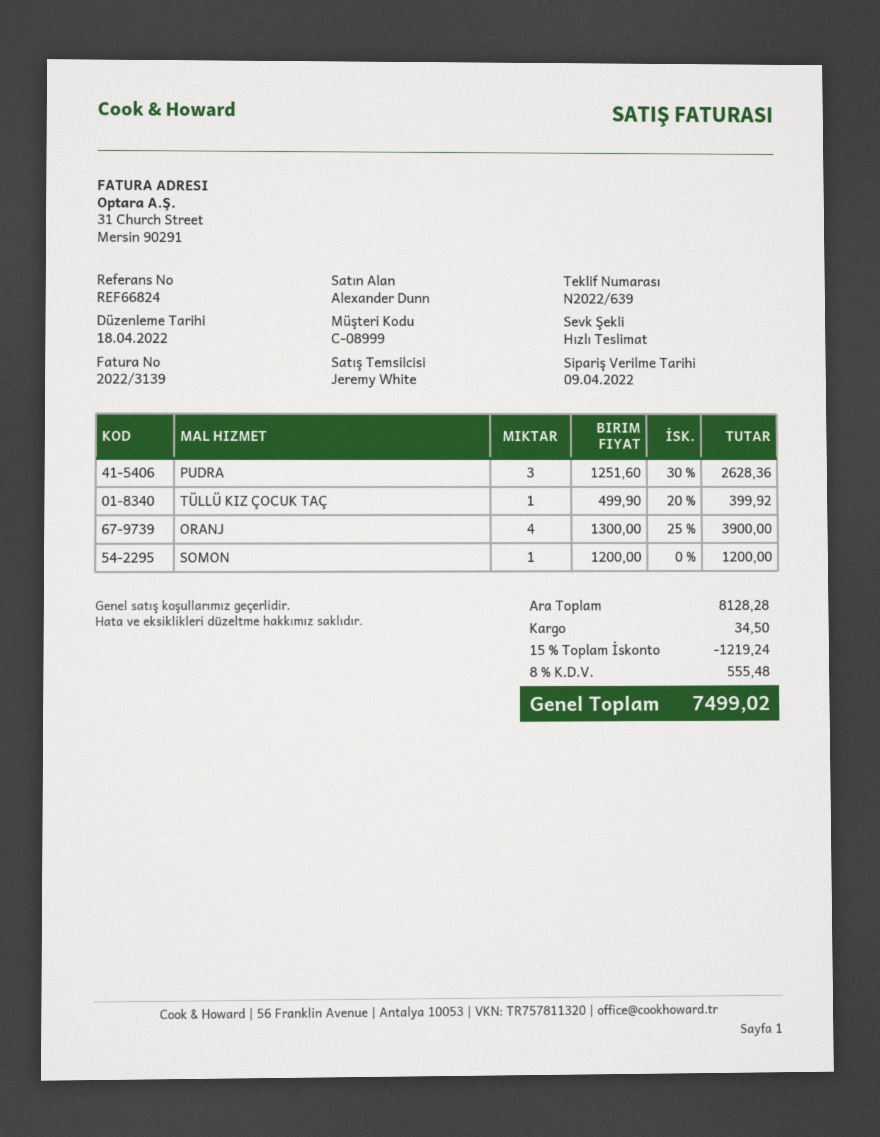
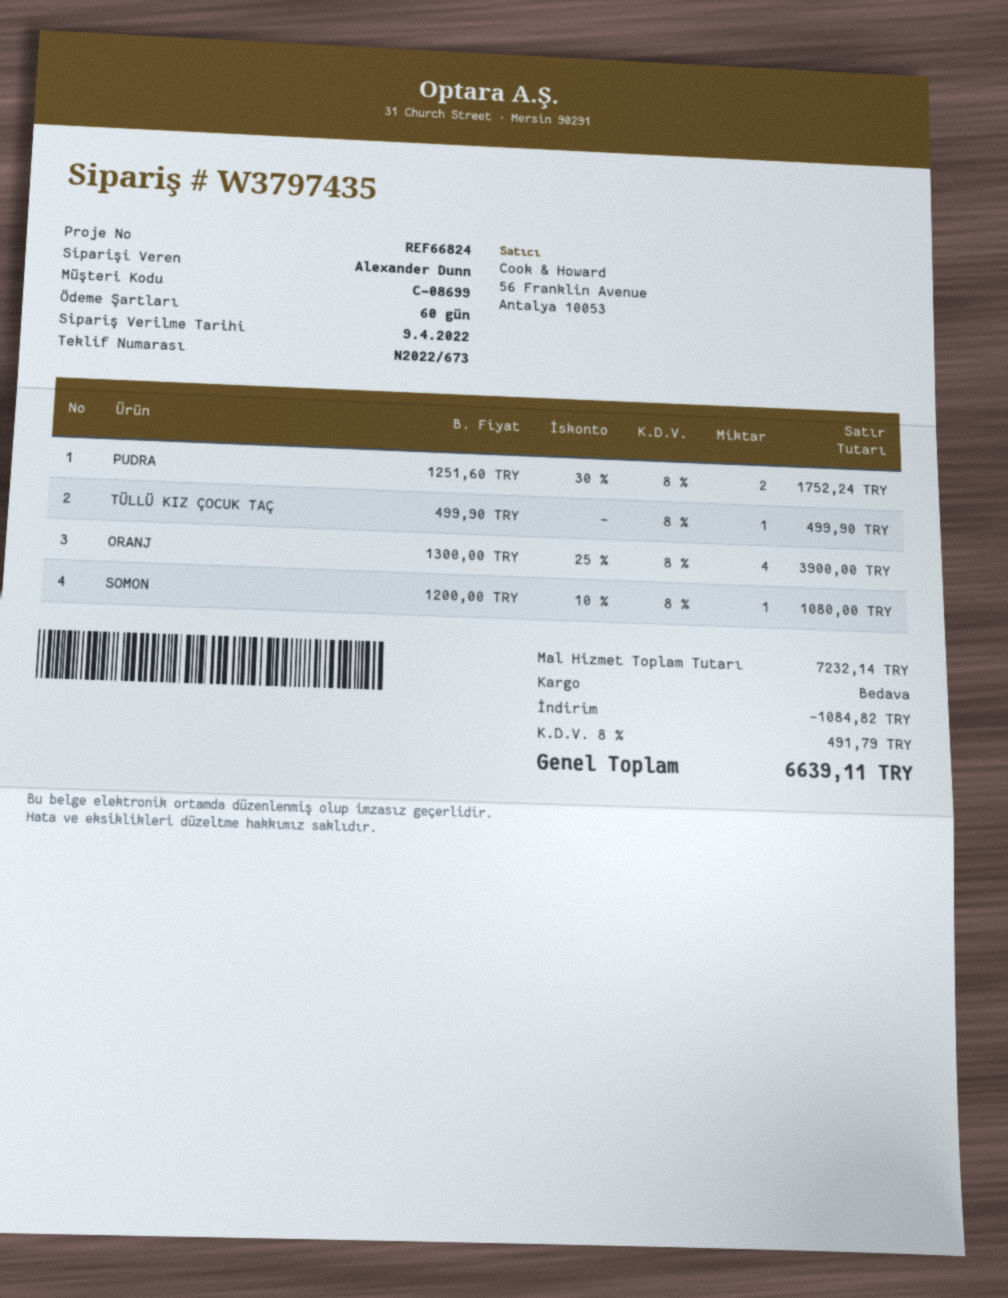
quote number: N2022/639 -> N2022/673
customer number: C-08999 -> C-08699
PUDRA: 3 x 1251.60 - 30% = 2628.36 -> 2 x 1251.60 - 30% = 1752.24
TÜLLÜ KIZ ÇOCUK TAÇ: 1 x 499.90 - 20% = 399.92 -> 1 x 499.90 = 499.90
SOMON: 1 x 1200.00 = 1200.00 -> 1 x 1200.00 - 10% = 1080.00
subtotal: 8128.28 -> 7232.14
discount: 1219.24 -> 1084.82
shipping: 34.50 -> 0.00
tax: 8% = 555.48 -> 8% = 491.79
total: 7499.02 -> 6639.11

